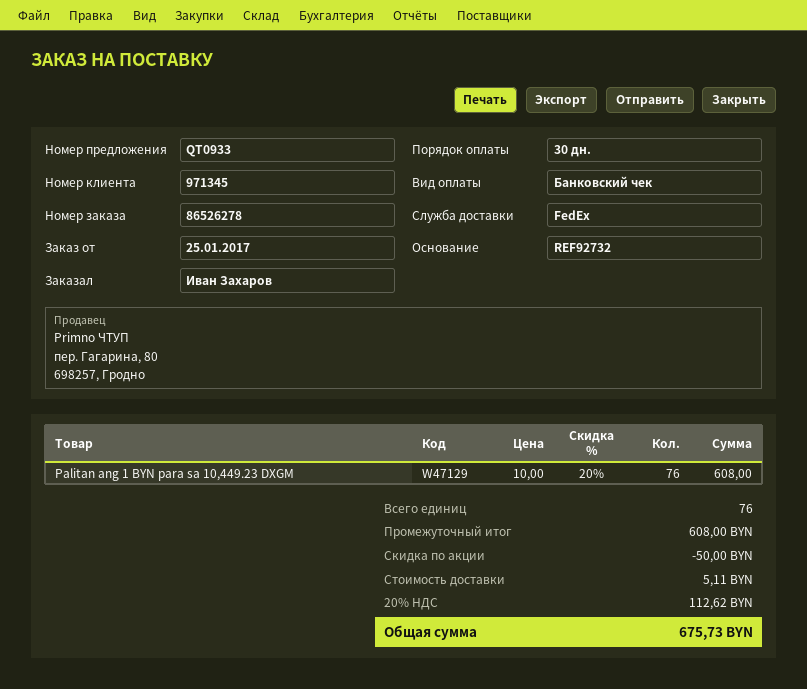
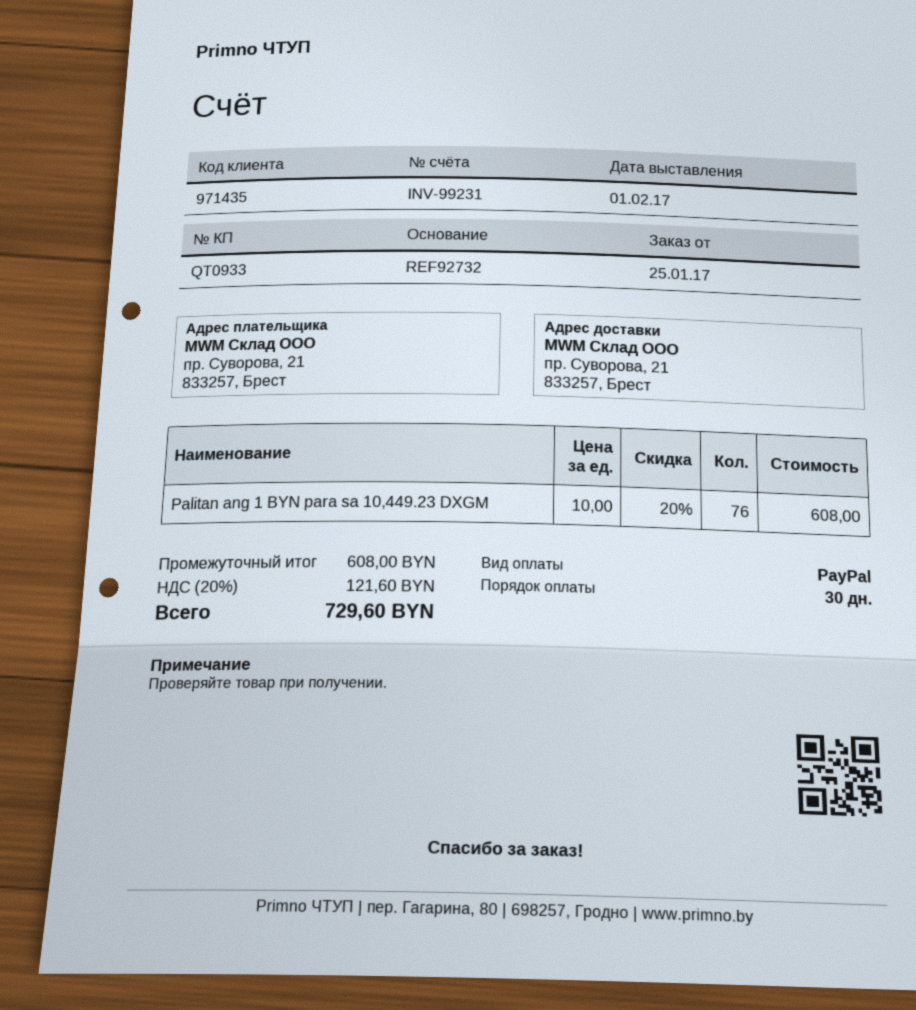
customer number: 971345 -> 971435
payment method: cheque -> PayPal
discount: 50.00 -> none
shipping: 5.11 -> none
tax: 20% = 112.62 -> 20% = 121.60
total: 675.73 -> 729.60

